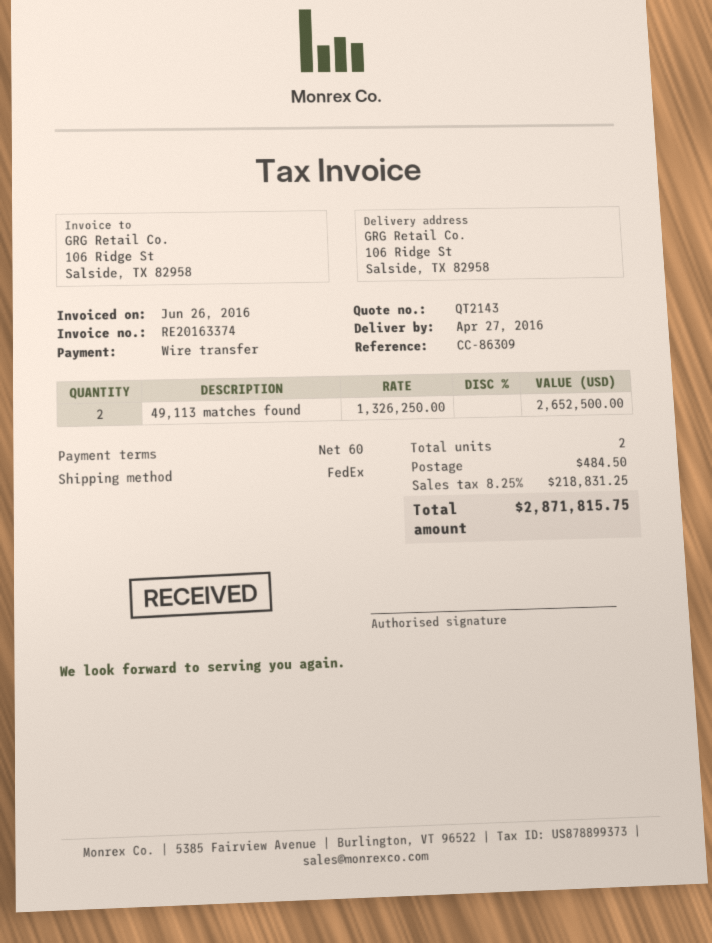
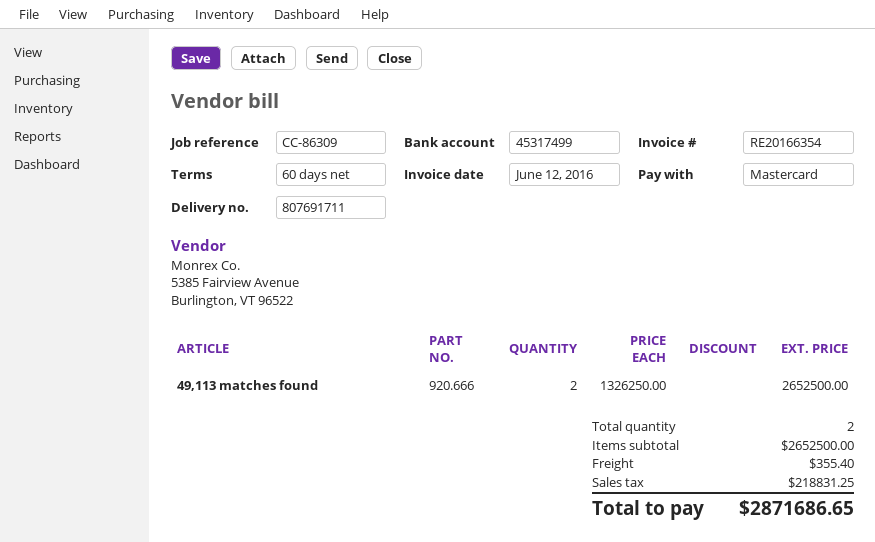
invoice number: RE20163374 -> RE20166354
invoice date: 2016-06-26 -> 2016-06-12
payment method: bank transfer -> Mastercard
shipping: 484.50 -> 355.40
total: 2871815.75 -> 2871686.65

